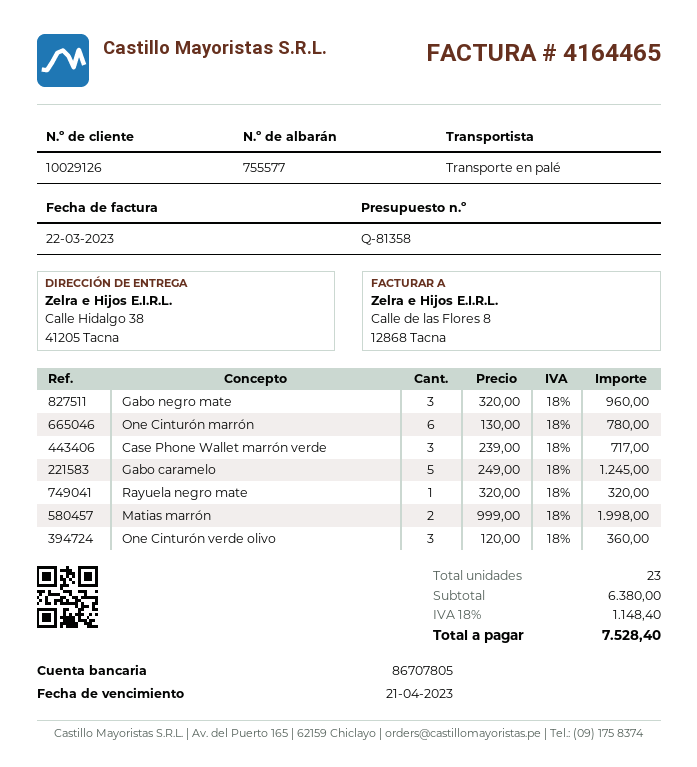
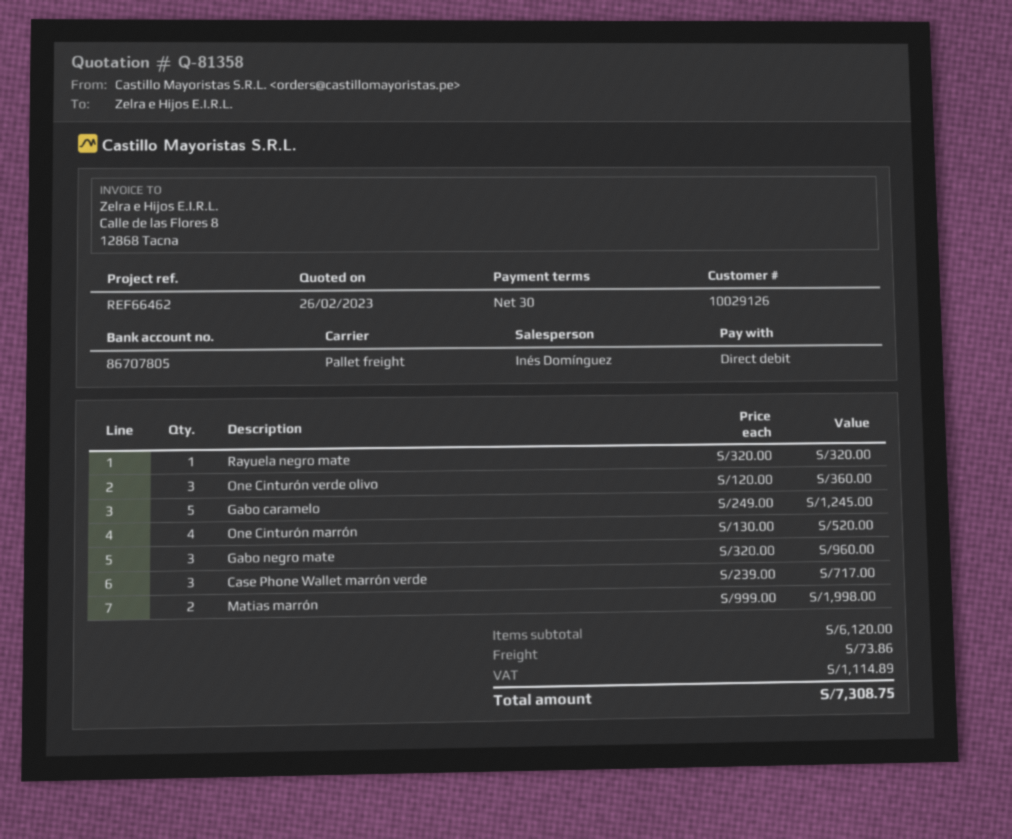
One Cinturón marrón: 6 x 130.00 = 780.00 -> 4 x 130.00 = 520.00
subtotal: 6380.00 -> 6120.00
shipping: none -> 73.86
tax: 1148.40 -> 1114.89
total: 7528.40 -> 7308.75

